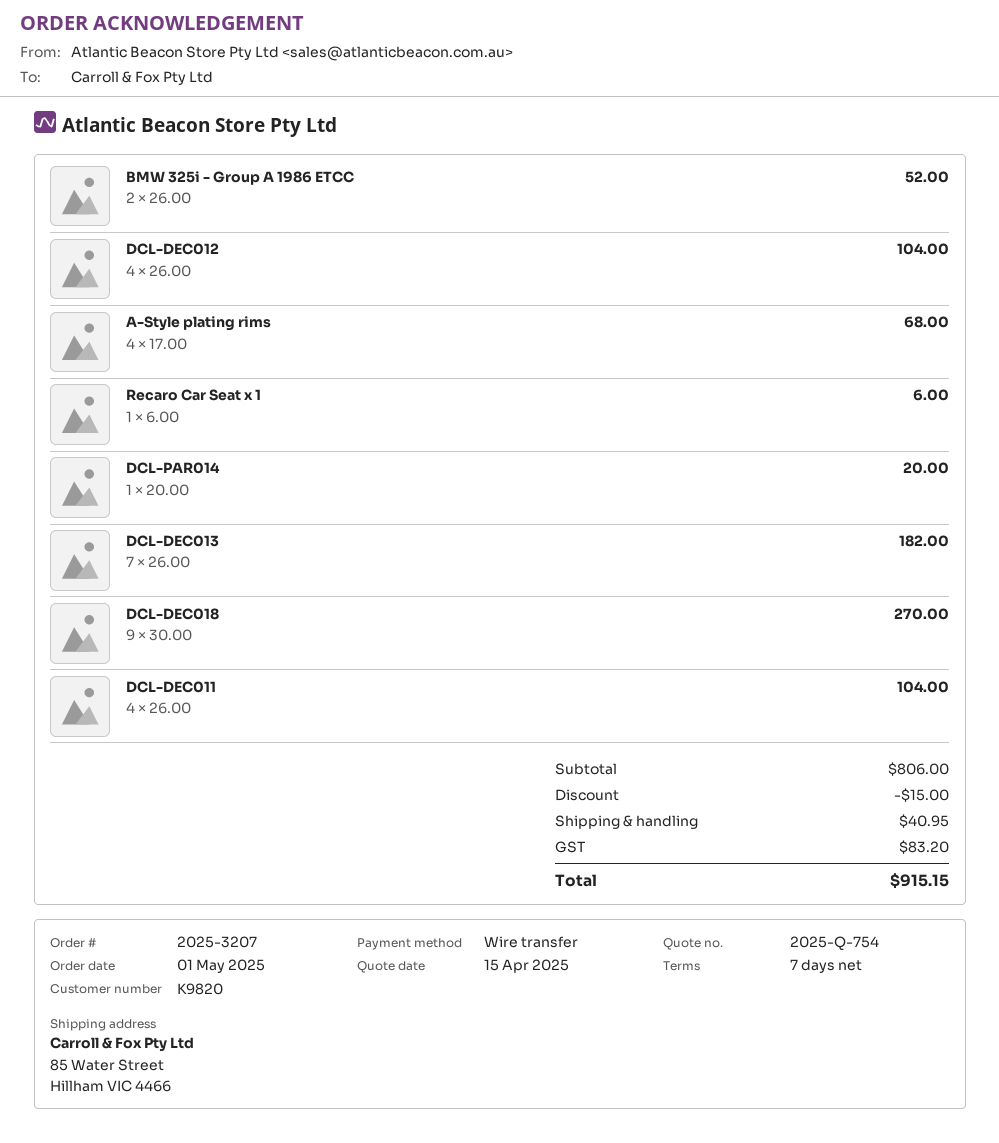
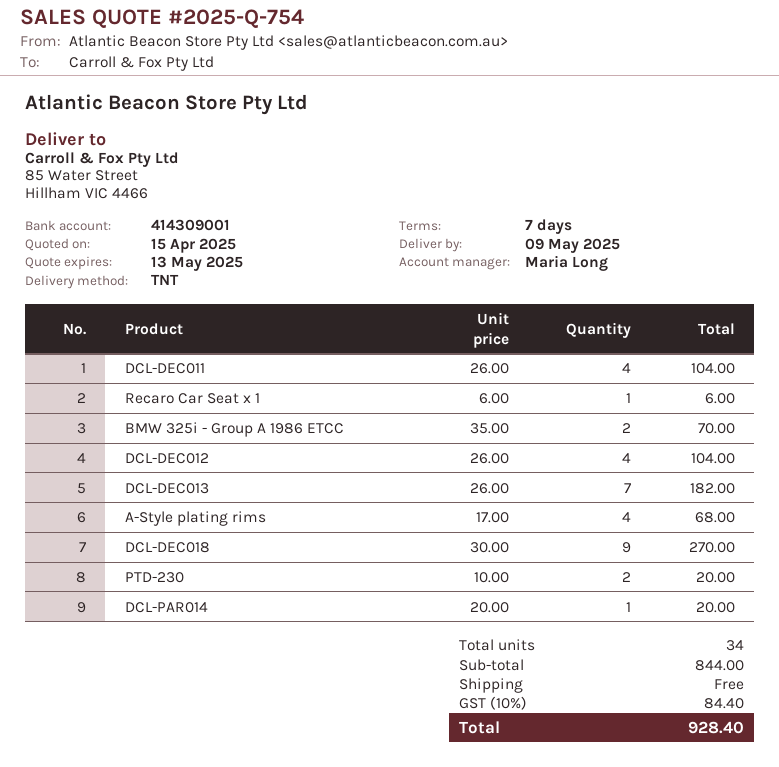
BMW 325i - Group A 1986 ETCC: 2 x 26.00 = 52.00 -> 2 x 35.00 = 70.00
PTD-230: none -> 2 x 10.00 = 20.00
subtotal: 806.00 -> 844.00
discount: 15.00 -> none
shipping: 40.95 -> 0.00
tax: 83.20 -> 84.40
total: 915.15 -> 928.40

